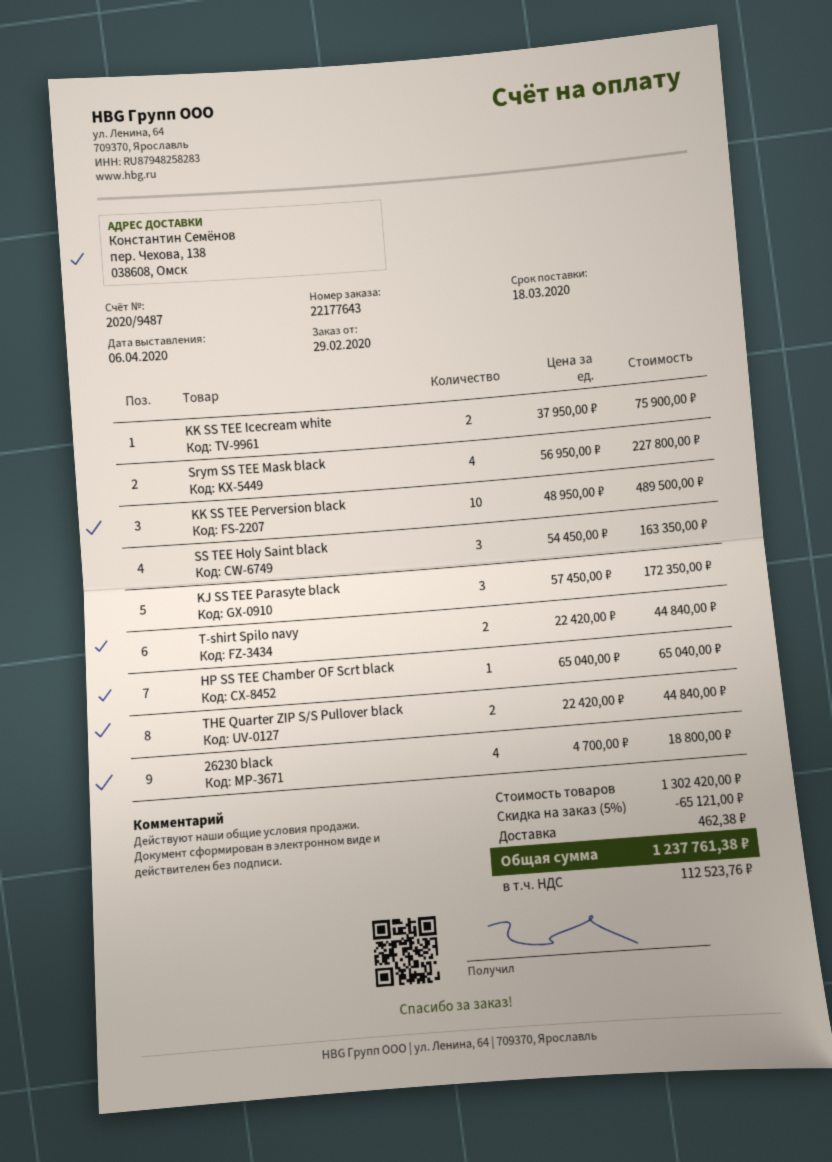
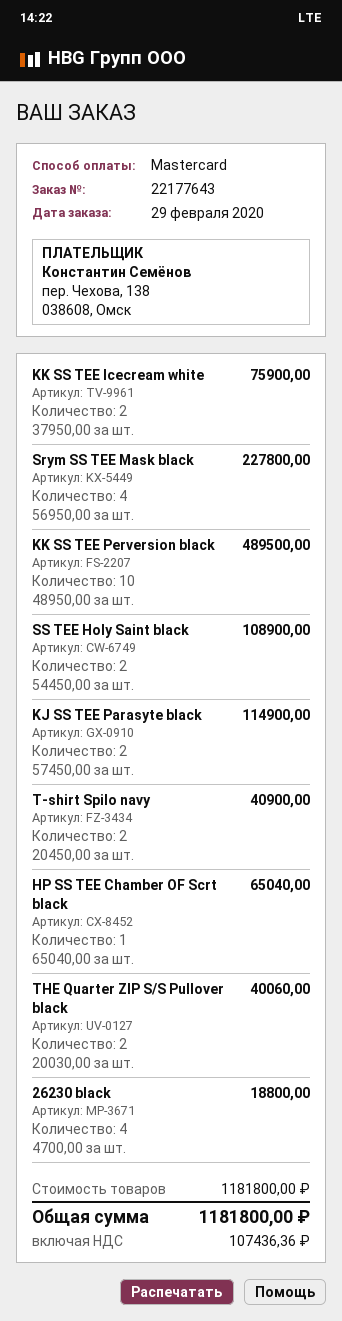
SS TEE Holy Saint black: 3 x 54450.00 = 163350.00 -> 2 x 54450.00 = 108900.00
KJ SS TEE Parasyte black: 3 x 57450.00 = 172350.00 -> 2 x 57450.00 = 114900.00
T-shirt Spilo navy: 2 x 22420.00 = 44840.00 -> 2 x 20450.00 = 40900.00
THE Quarter ZIP S/S Pullover black: 2 x 22420.00 = 44840.00 -> 2 x 20030.00 = 40060.00
subtotal: 1302420.00 -> 1181800.00
discount: 5% = 65121.00 -> none
shipping: 462.38 -> none
tax: 112523.76 -> 107436.36
total: 1237761.38 -> 1181800.00

